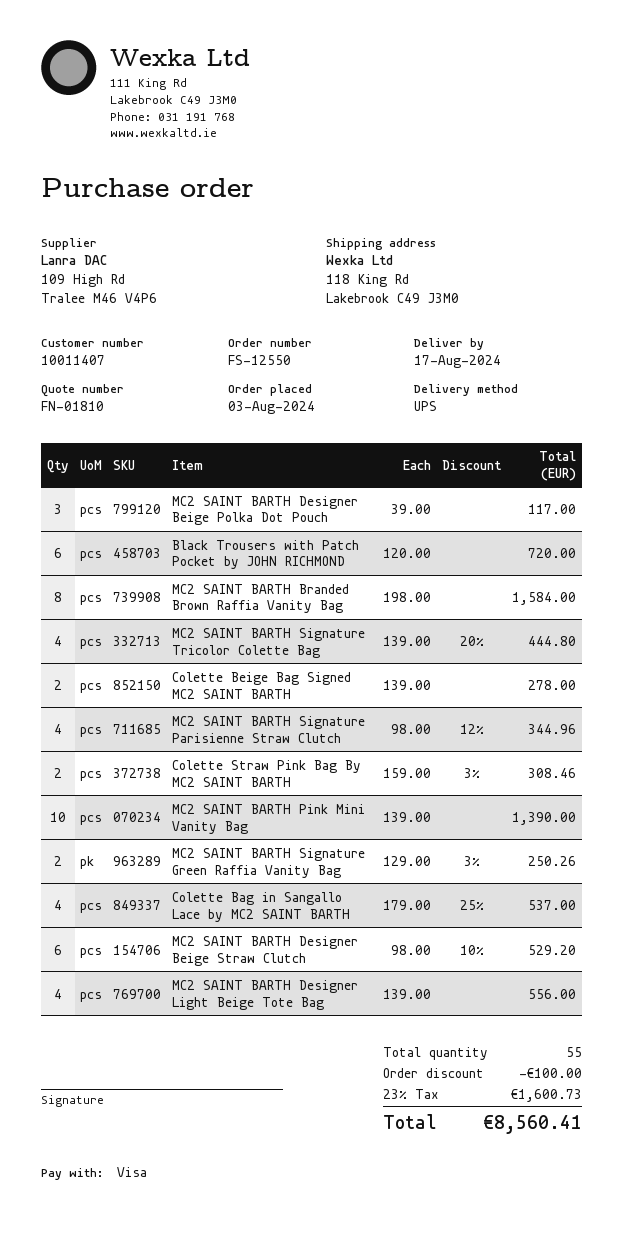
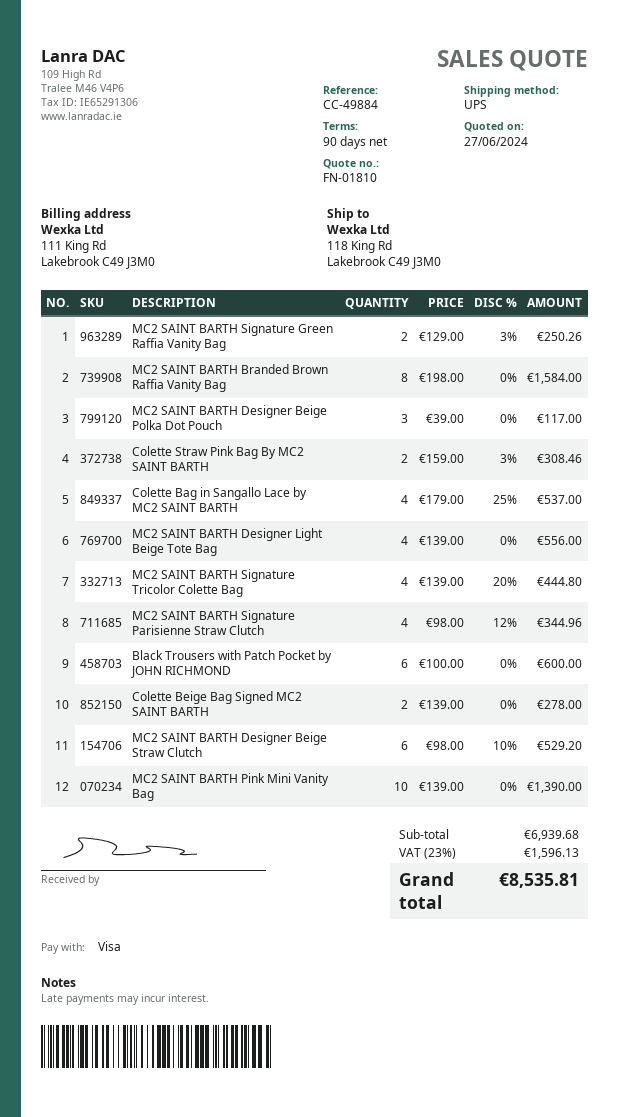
Black Trousers with Patch Pocket by JOHN RICHMOND: 6 x 120.00 = 720.00 -> 6 x 100.00 = 600.00
discount: 100.00 -> none
tax: 23% = 1600.73 -> 23% = 1596.13
total: 8560.41 -> 8535.81

